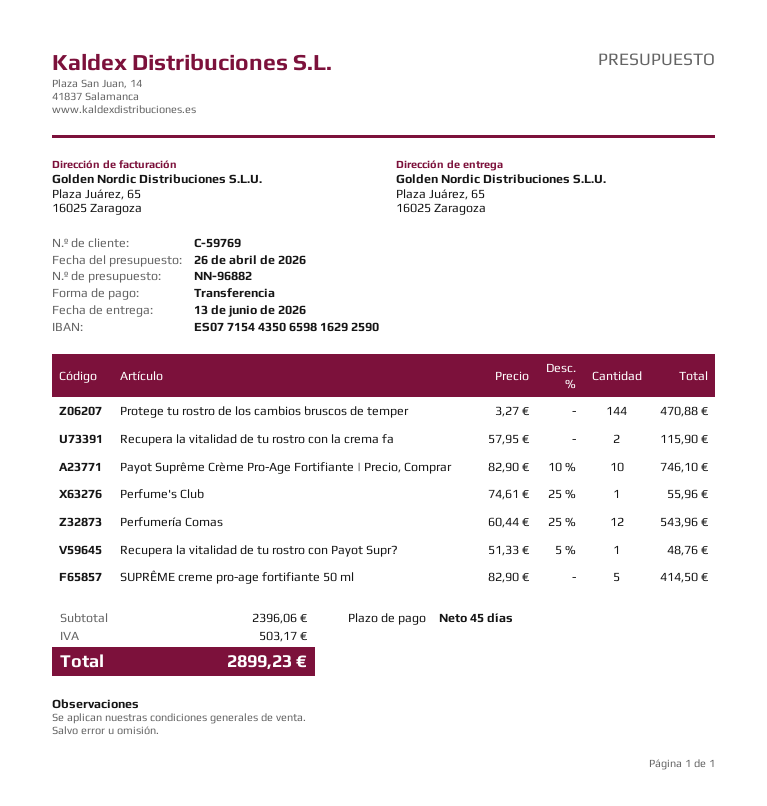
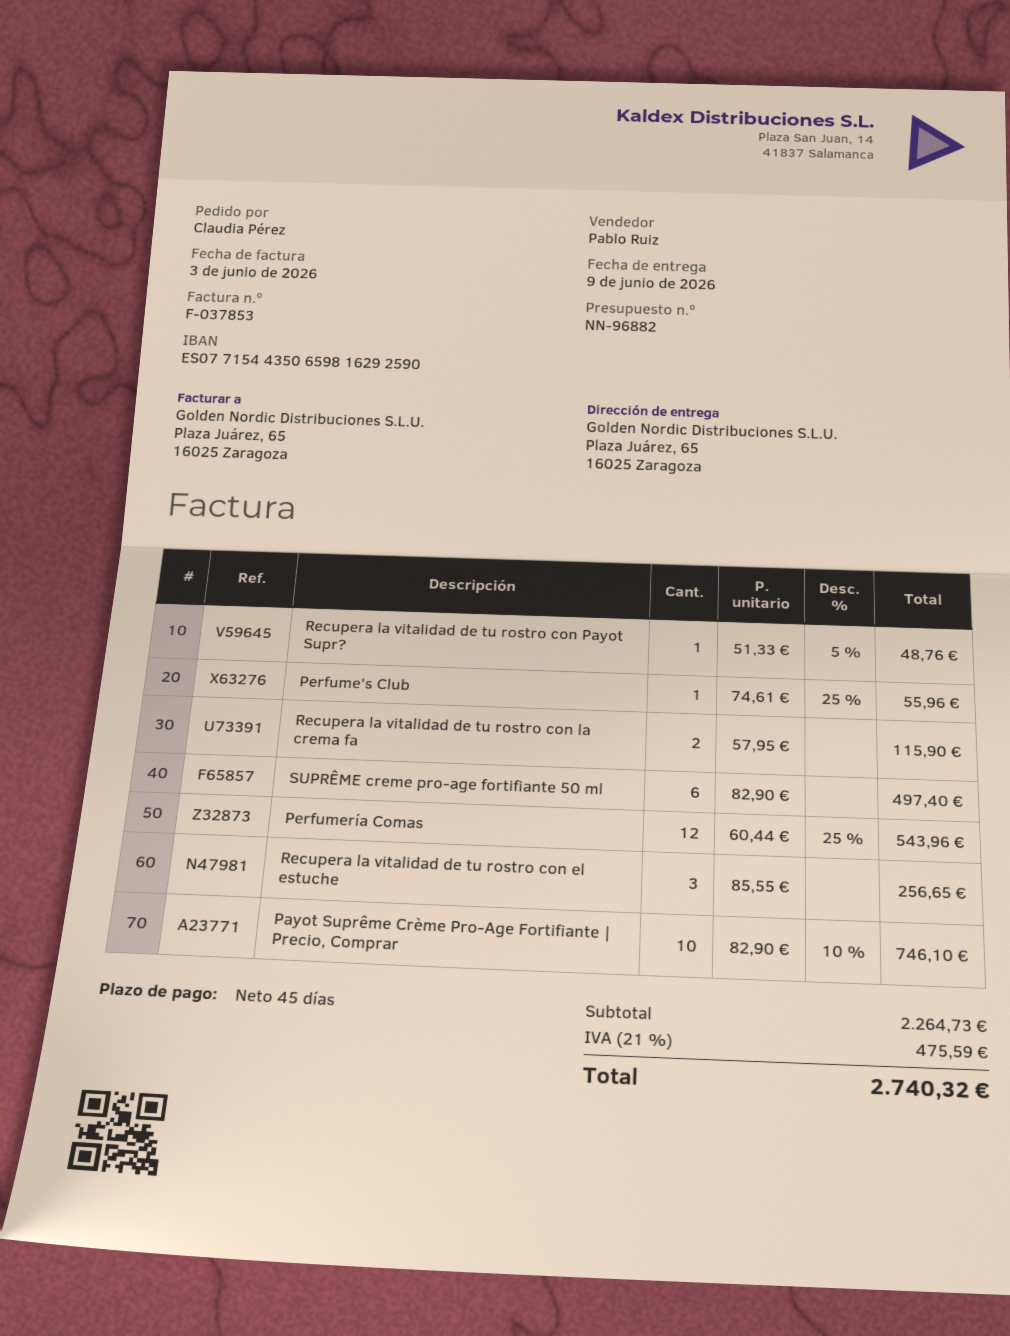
delivery date: 2026-06-13 -> 2026-06-09
Protege tu rostro de los cambios bruscos de temper: 144 x 3.27 = 470.88 -> none
SUPRÊME creme pro-age fortifiante 50 ml: 5 x 82.90 = 414.50 -> 6 x 82.90 = 497.40
Recupera la vitalidad de tu rostro con el estuche: none -> 3 x 85.55 = 256.65
subtotal: 2396.06 -> 2264.73
tax: 503.17 -> 475.59
total: 2899.23 -> 2740.32

